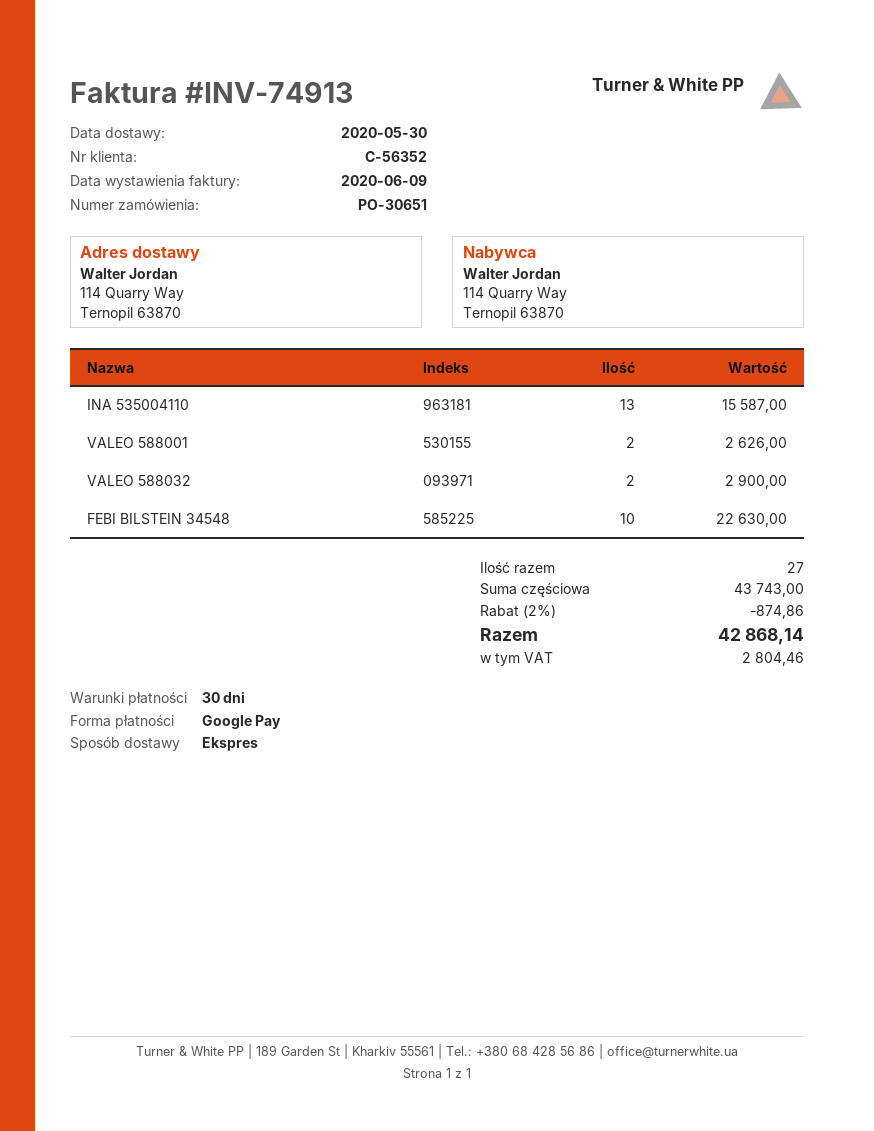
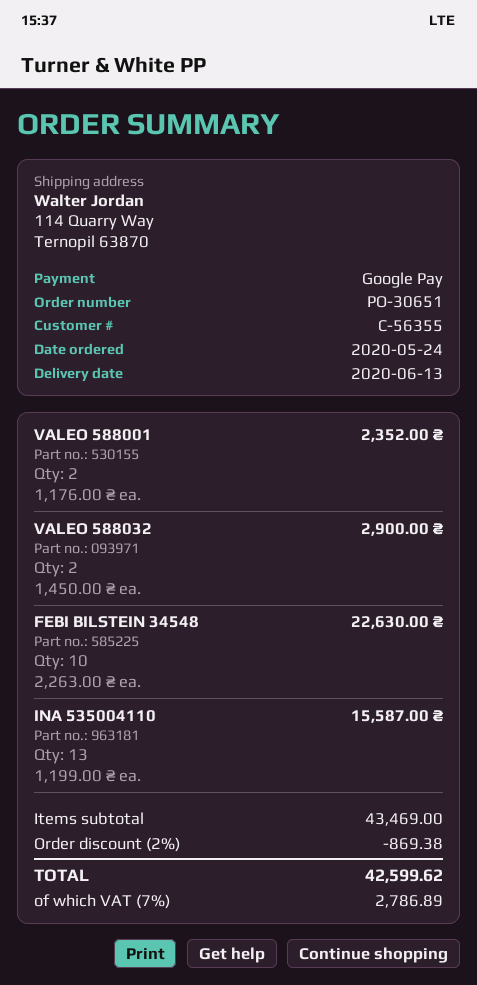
delivery date: 2020-05-30 -> 2020-06-13
customer number: C-56352 -> C-56355
VALEO 588001: 2 for 2626.00 -> 2 for 2352.00
subtotal: 43743.00 -> 43469.00
discount: 2% = 874.86 -> 2% = 869.38
tax: 2804.46 -> 2786.89
total: 42868.14 -> 42599.62

